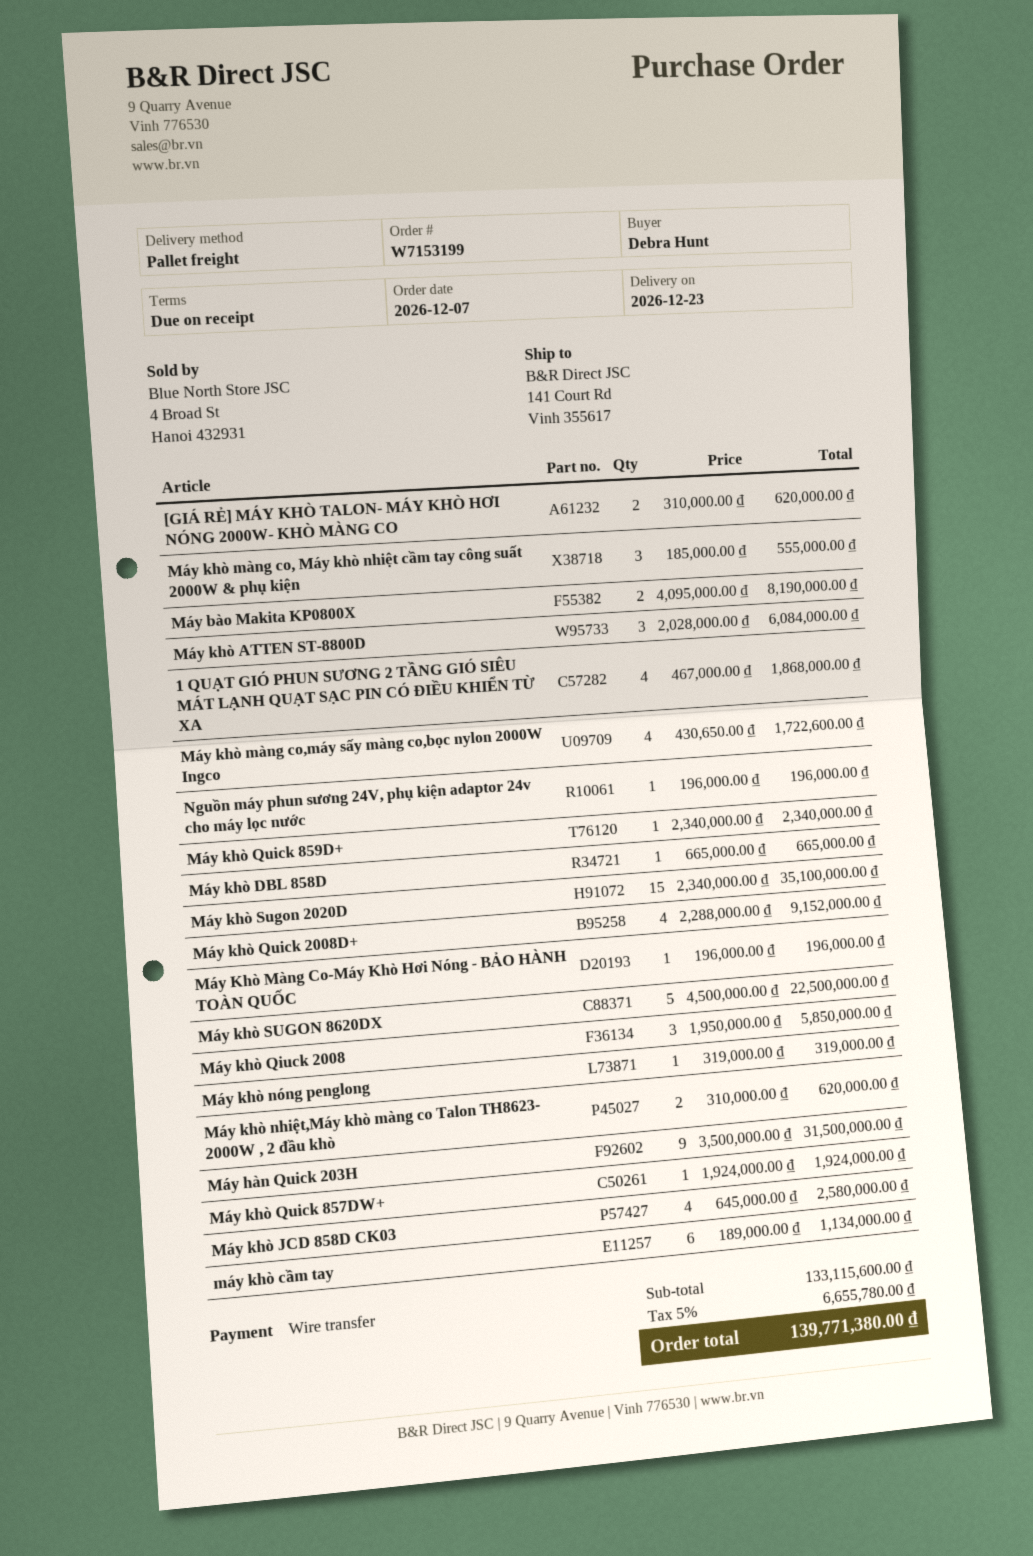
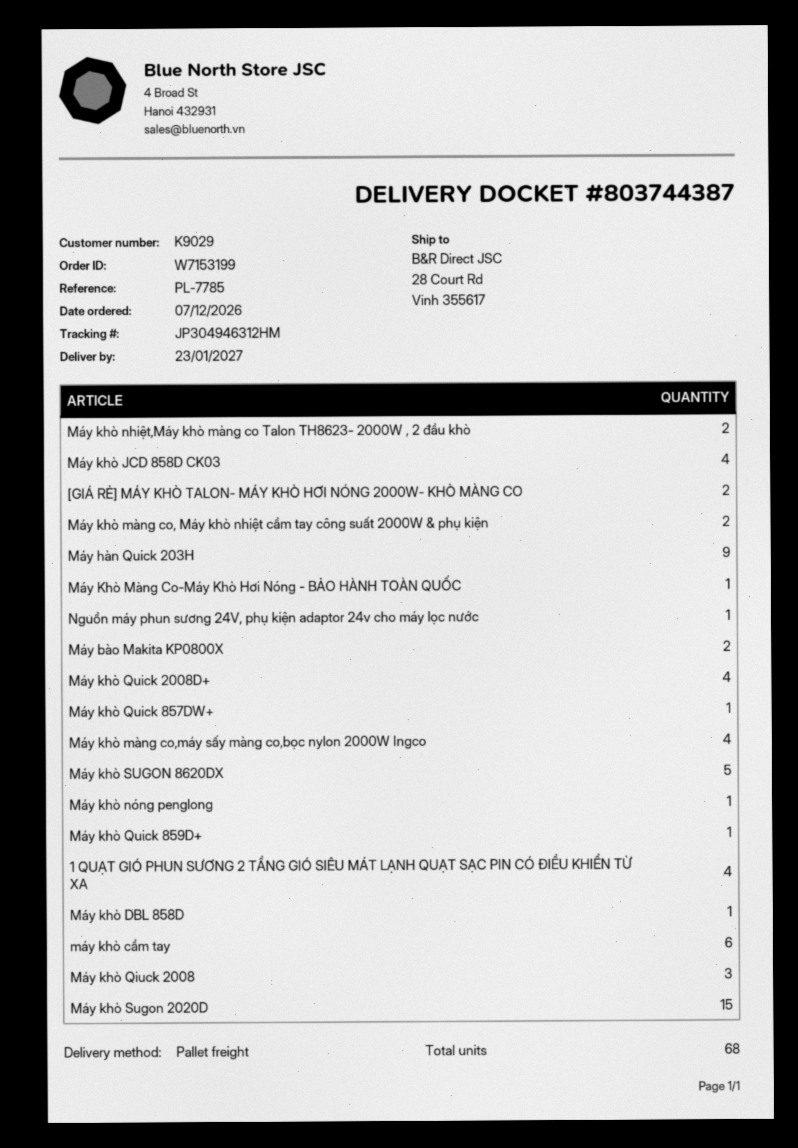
delivery date: 2026-12-23 -> 2027-01-23
ship to: 141 Court Rd, Vinh 355617 -> 28 Court Rd, Vinh 355617
Máy khò màng co, Máy khò nhiệt cầm tay công suất 2000W & phụ kiện: 3 -> 2
Máy khò ATTEN ST-8800D: 3 -> none

